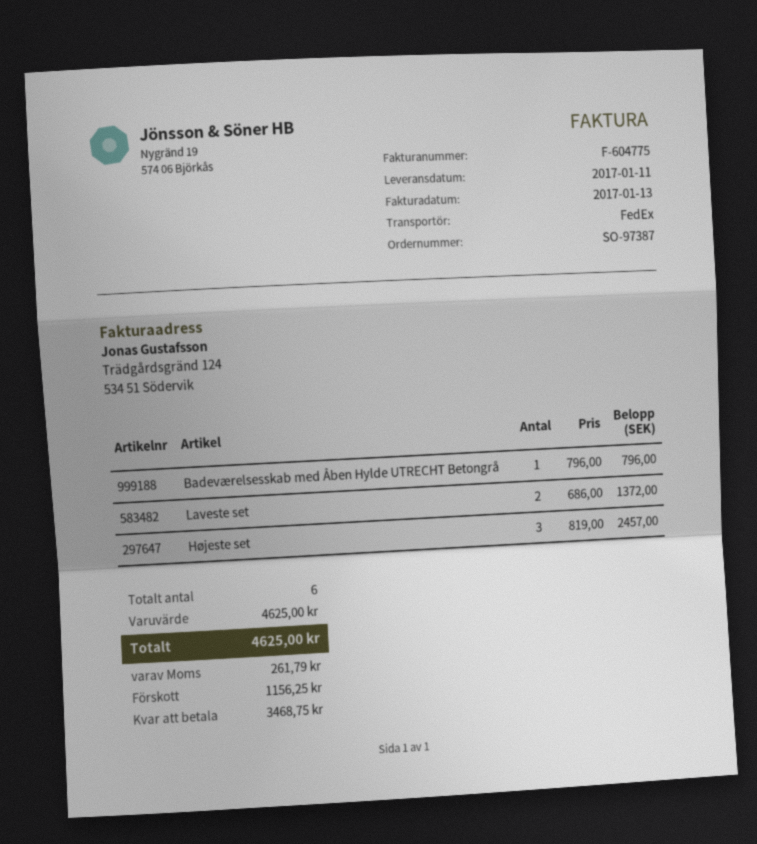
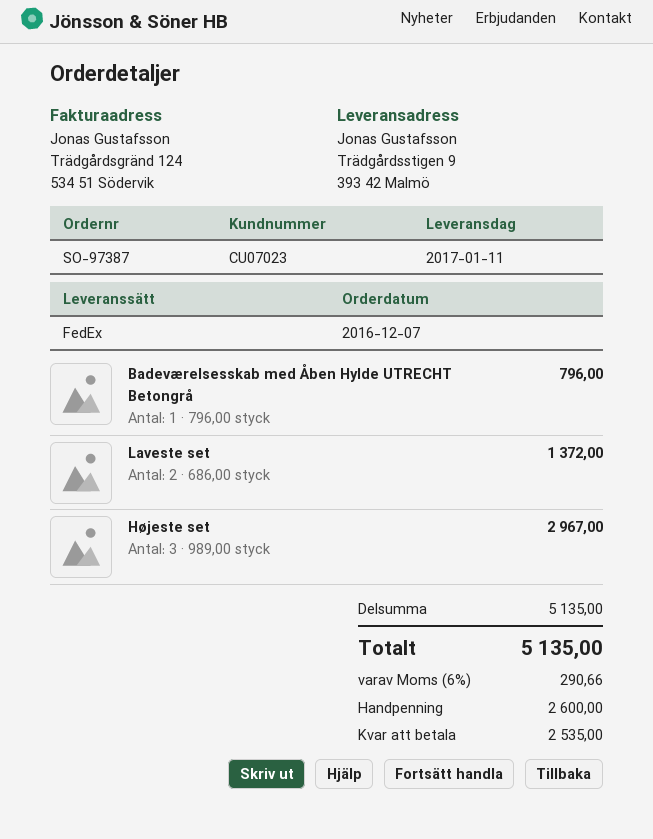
Højeste set: 3 x 819.00 = 2457.00 -> 3 x 989.00 = 2967.00
subtotal: 4625.00 -> 5135.00
tax: 261.79 -> 290.66
total: 4625.00 -> 5135.00
deposit: 1156.25 -> 2600.00
balance: 3468.75 -> 2535.00

